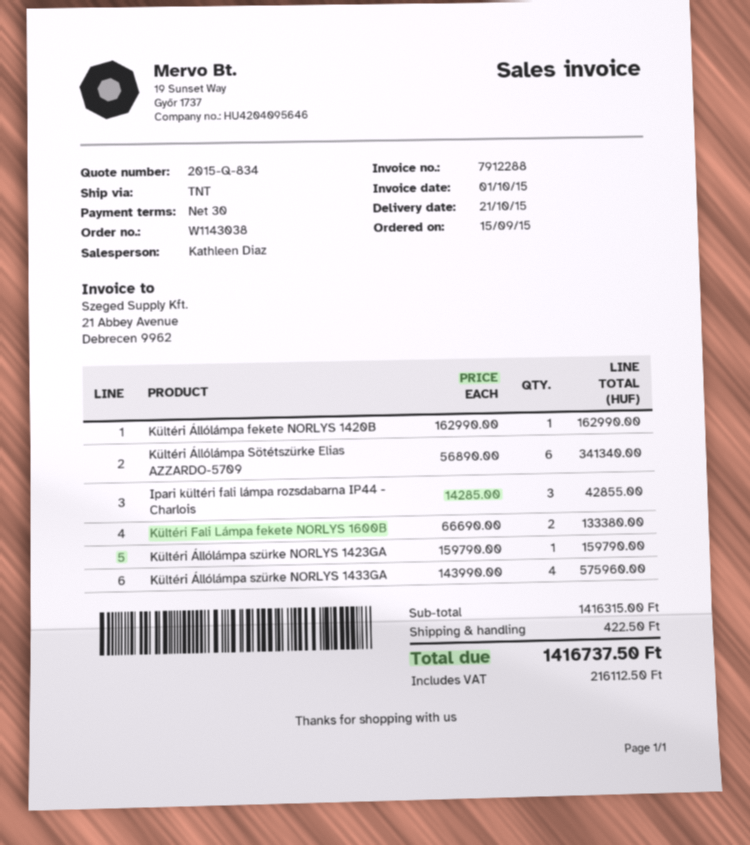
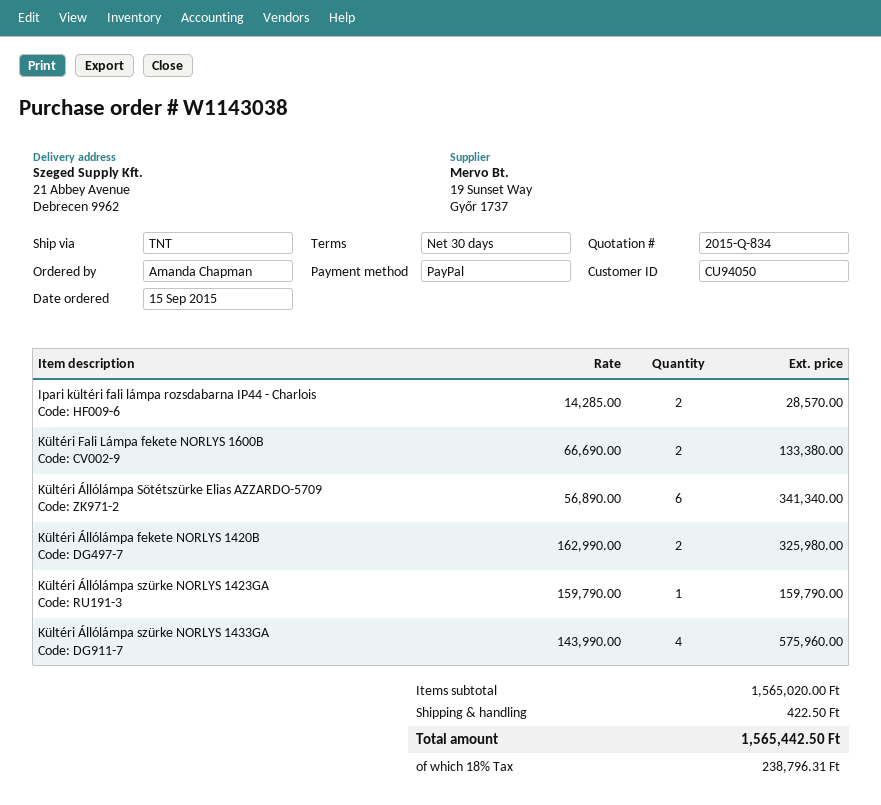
Kültéri Állólámpa fekete NORLYS 1420B: 1 x 162990.00 = 162990.00 -> 2 x 162990.00 = 325980.00
Ipari kültéri fali lámpa rozsdabarna IP44 - Charlois: 3 x 14285.00 = 42855.00 -> 2 x 14285.00 = 28570.00
subtotal: 1416315.00 -> 1565020.00
tax: 216112.50 -> 238796.31
total: 1416737.50 -> 1565442.50

